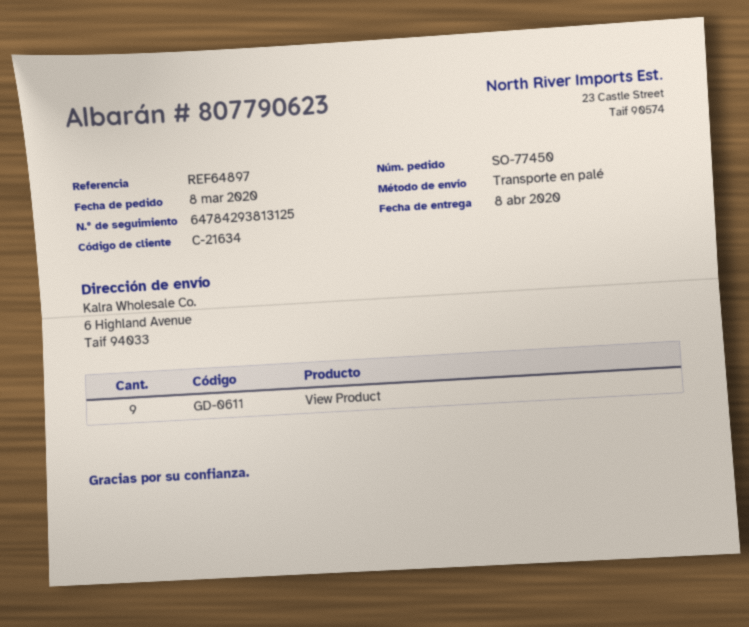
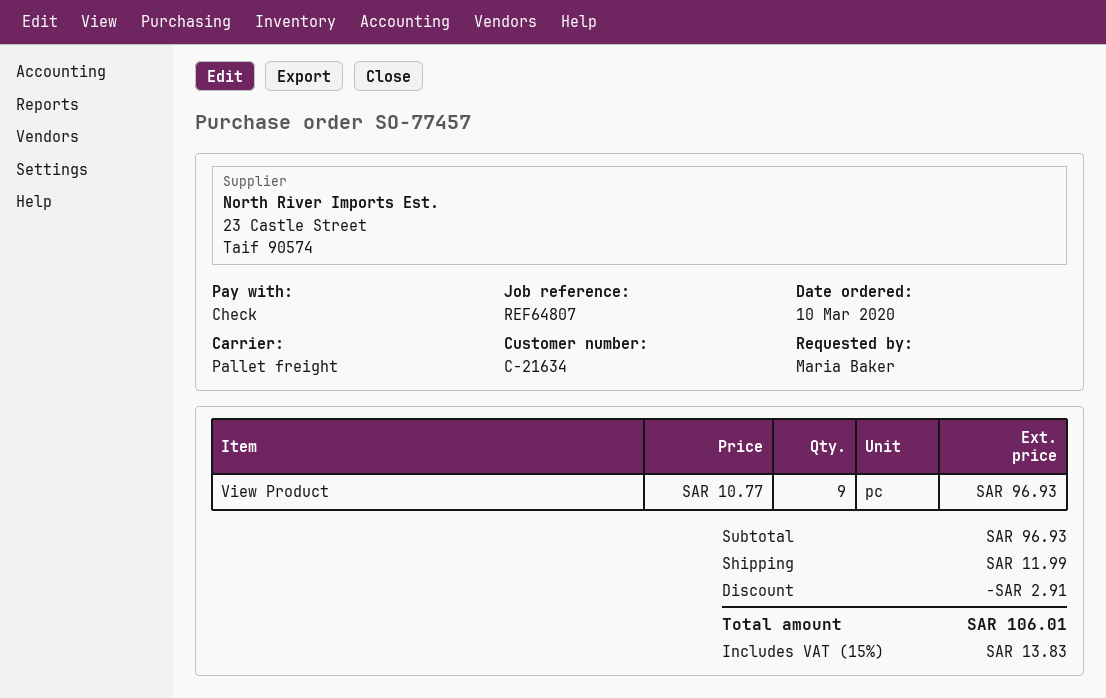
order number: SO-77450 -> SO-77457
order date: 2020-03-08 -> 2020-03-10
reference: REF64897 -> REF64807

